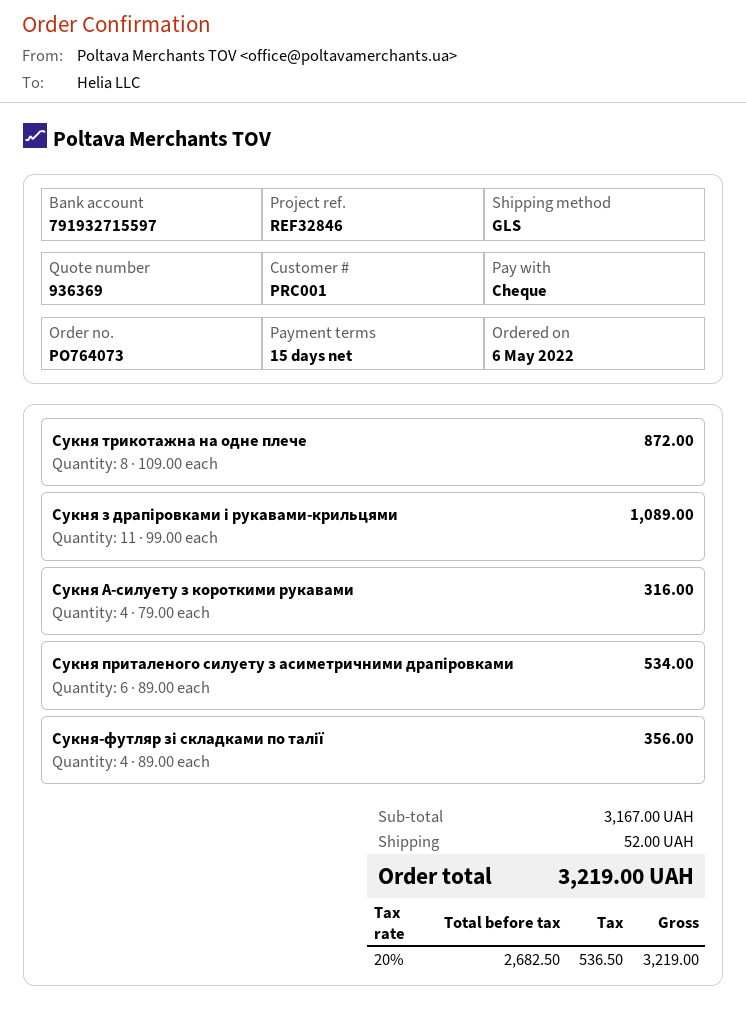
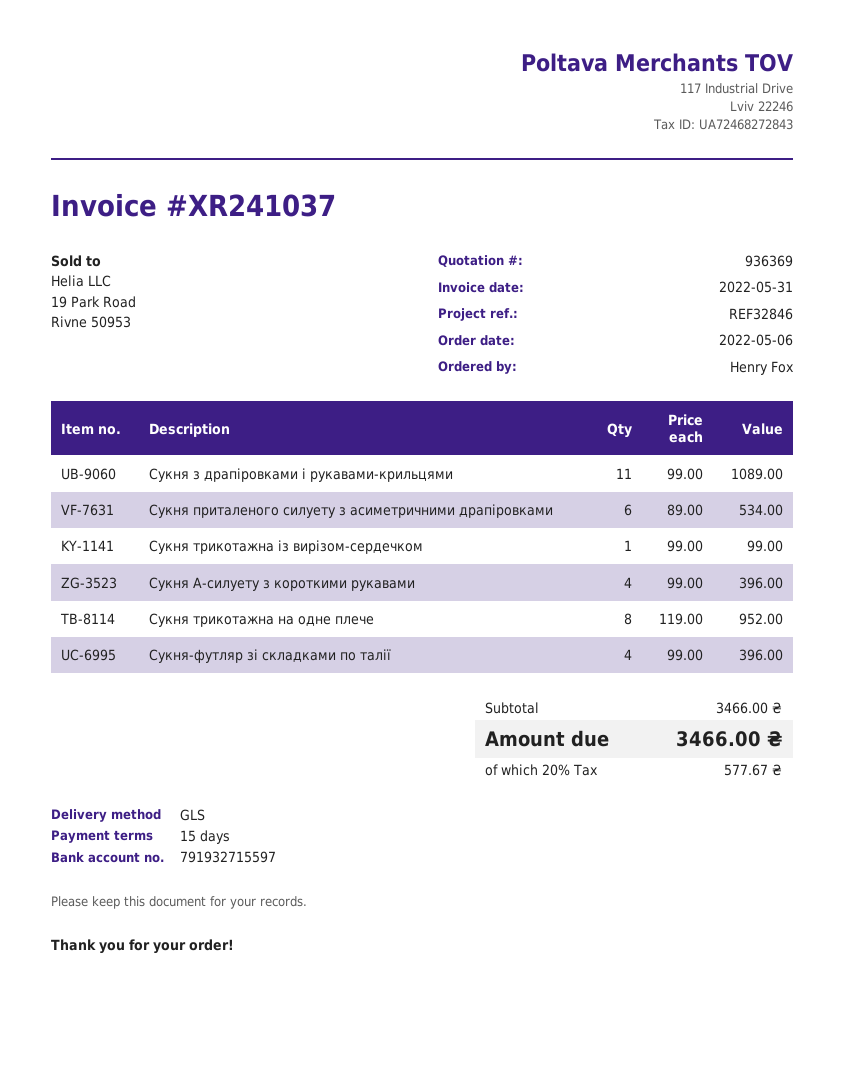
Сукня трикотажна на одне плече: 8 x 109.00 = 872.00 -> 8 x 119.00 = 952.00
Сукня А-силуету з короткими рукавами: 4 x 79.00 = 316.00 -> 4 x 99.00 = 396.00
Сукня-футляр зі складками по талії: 4 x 89.00 = 356.00 -> 4 x 99.00 = 396.00
Сукня трикотажна із вирізом-сердечком: none -> 1 x 99.00 = 99.00
subtotal: 3167.00 -> 3466.00
shipping: 52.00 -> none
tax: 20% = 536.50 -> 20% = 577.67
total: 3219.00 -> 3466.00

